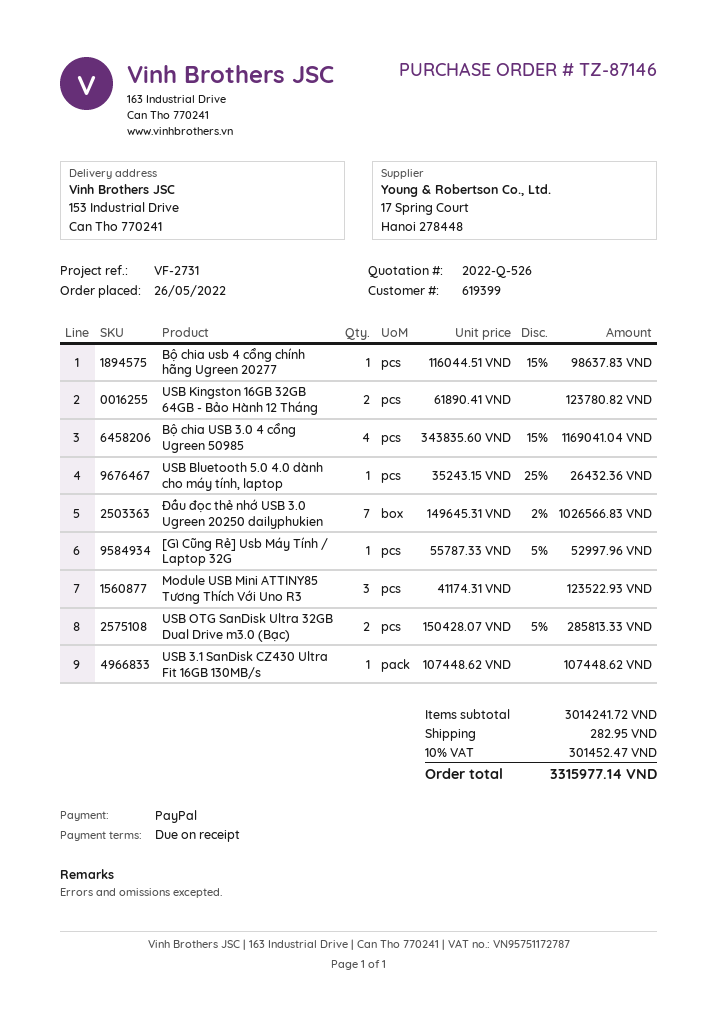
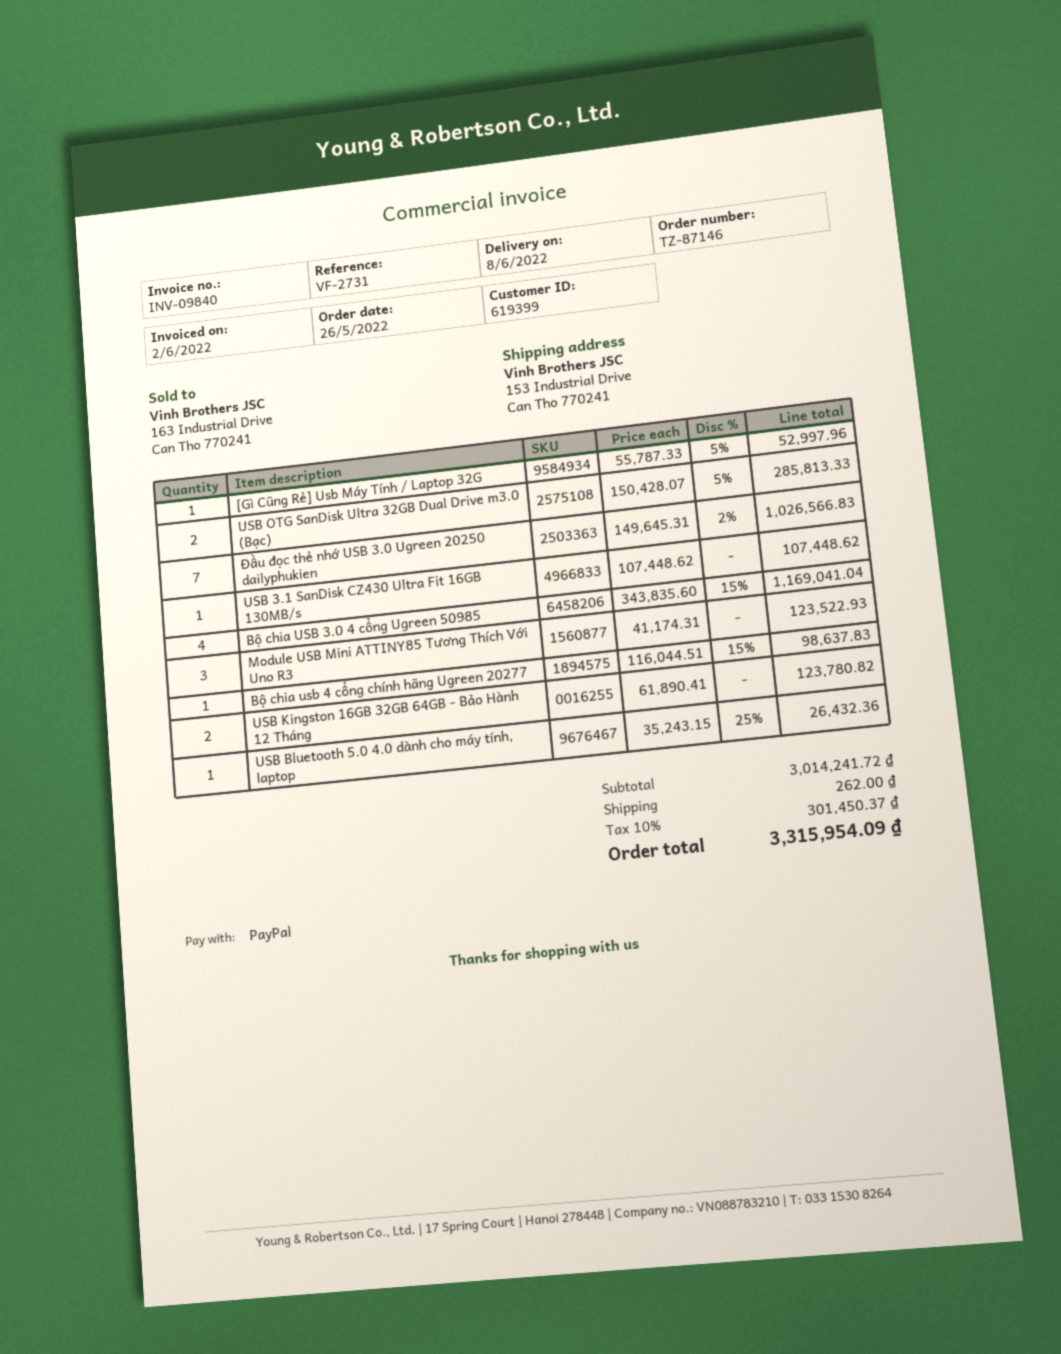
shipping: 282.95 -> 262.00
tax: 10% = 301452.47 -> 10% = 301450.37
total: 3315977.14 -> 3315954.09

